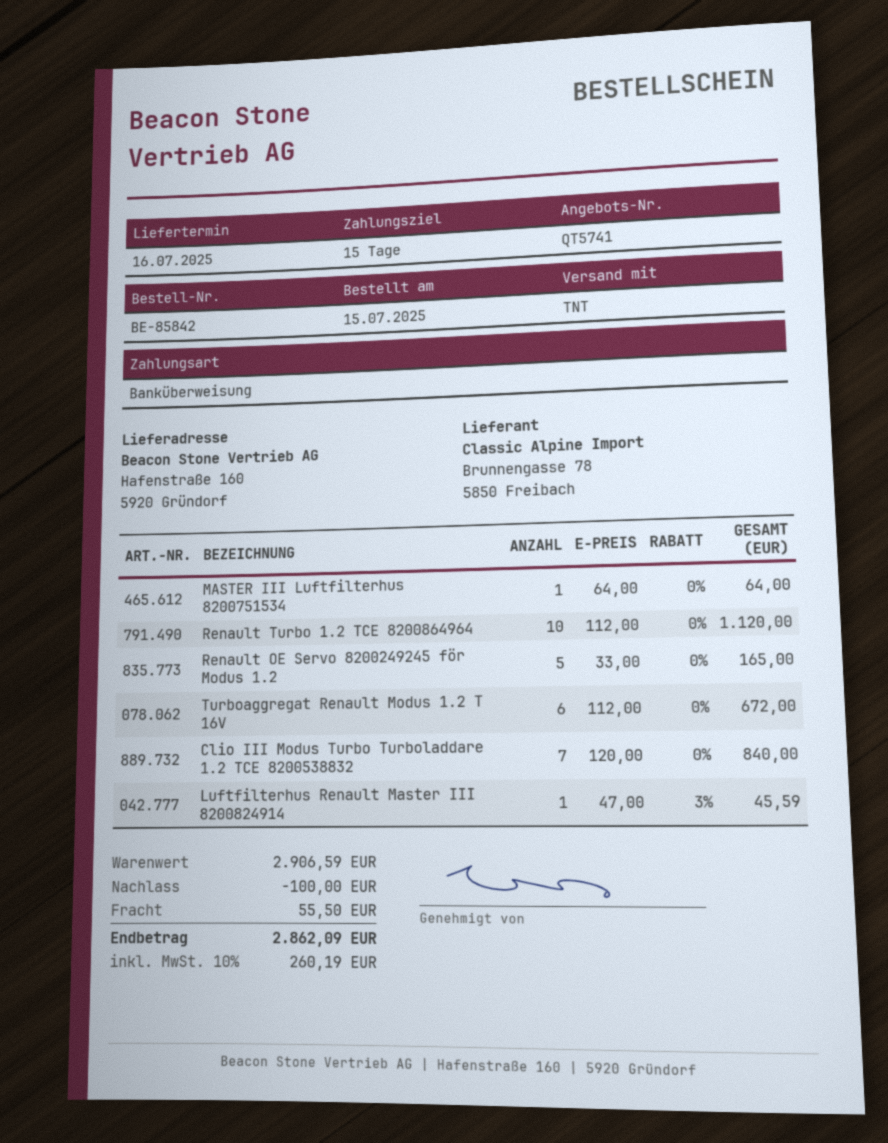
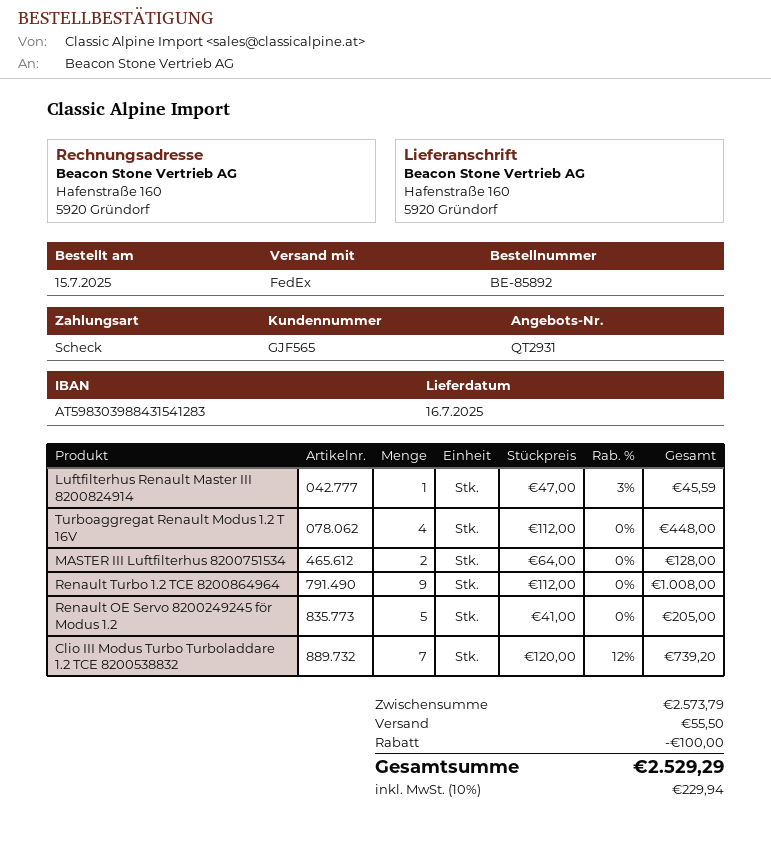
quote number: QT5741 -> QT2931
order number: BE-85842 -> BE-85892
payment method: bank transfer -> cheque
shipping method: TNT -> FedEx
MASTER III Luftfilterhus 8200751534: 1 x 64.00 = 64.00 -> 2 x 64.00 = 128.00
Renault Turbo 1.2 TCE 8200864964: 10 x 112.00 = 1120.00 -> 9 x 112.00 = 1008.00
Renault OE Servo 8200249245 för Modus 1.2: 5 x 33.00 = 165.00 -> 5 x 41.00 = 205.00
Turboaggregat Renault Modus 1.2 T 16V: 6 x 112.00 = 672.00 -> 4 x 112.00 = 448.00
Clio III Modus Turbo Turboladdare 1.2 TCE 8200538832: 7 x 120.00 = 840.00 -> 7 x 120.00 - 12% = 739.20
subtotal: 2906.59 -> 2573.79
tax: 10% = 260.19 -> 10% = 229.94
total: 2862.09 -> 2529.29

